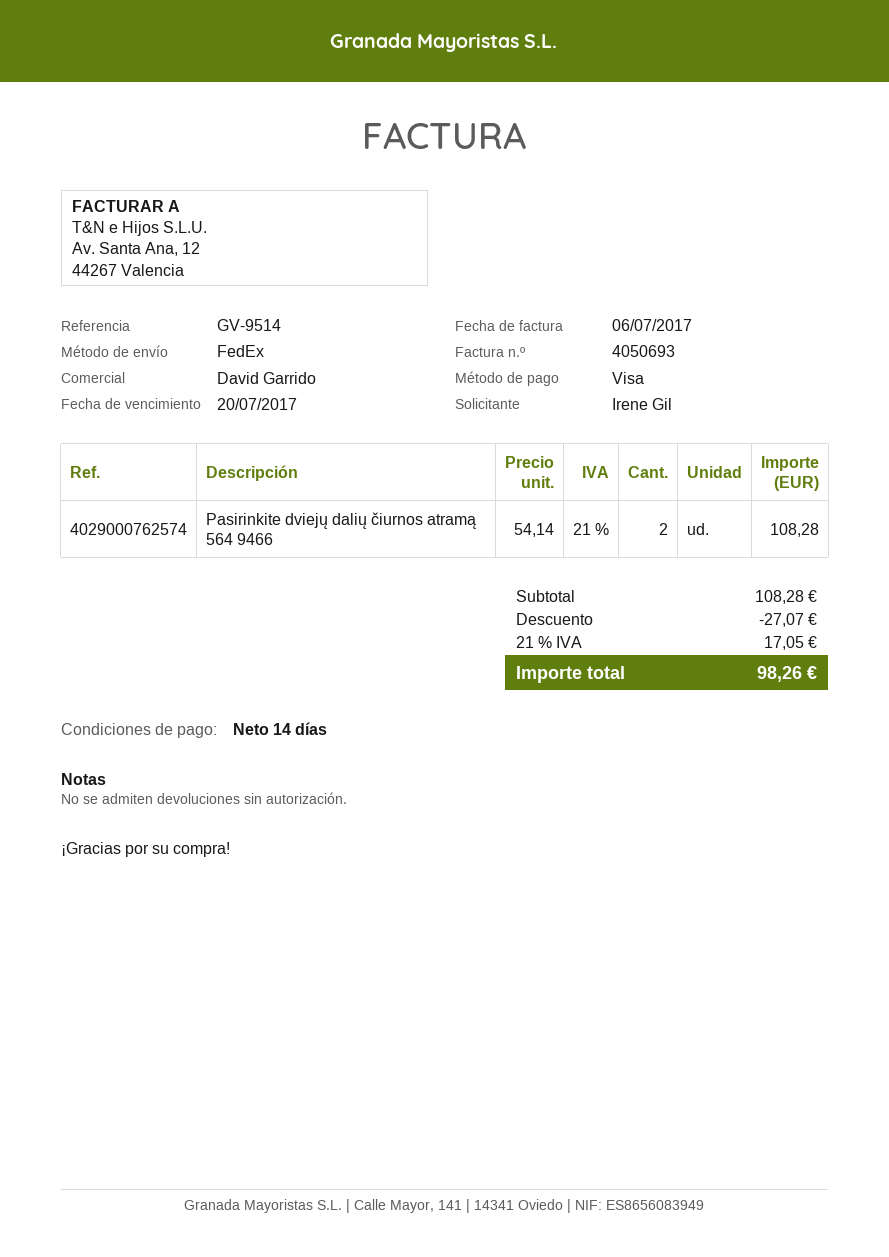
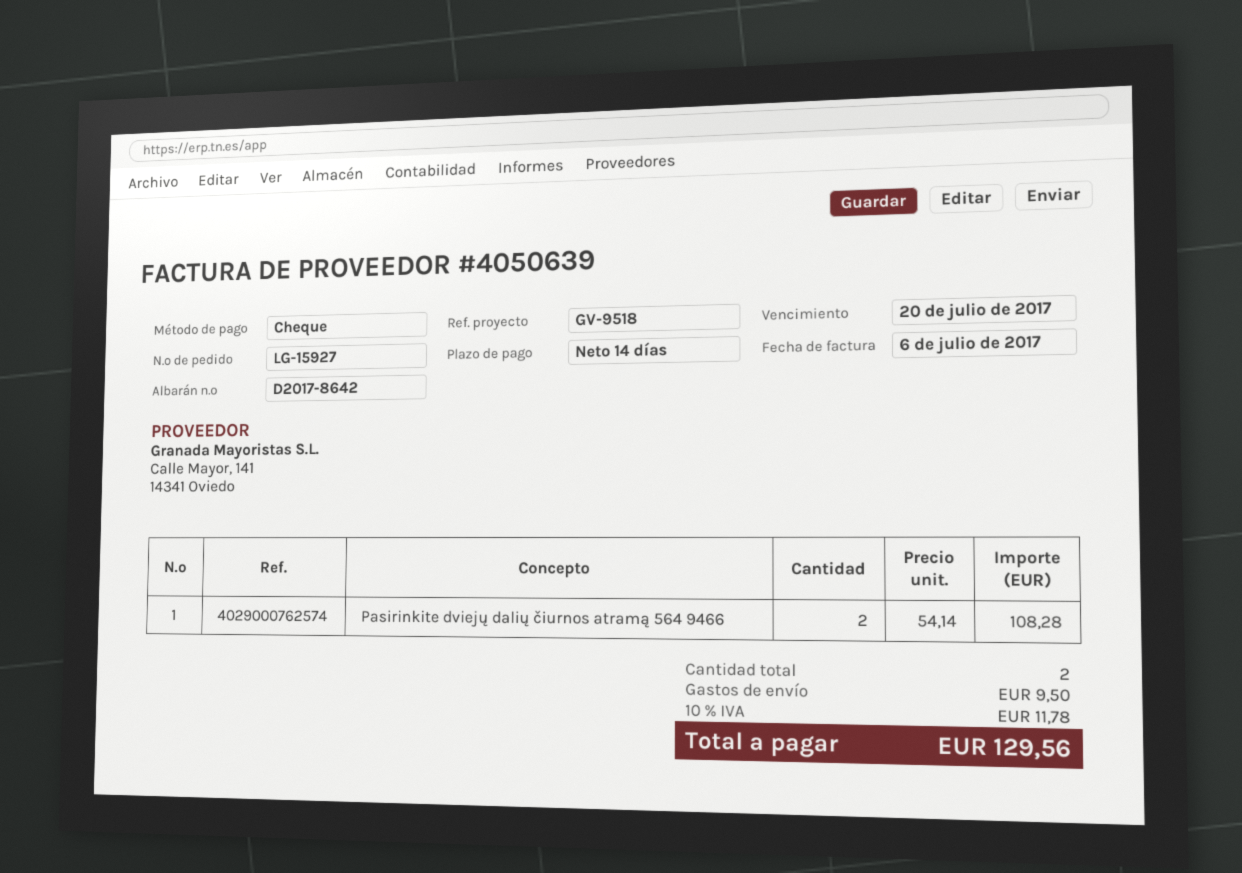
invoice number: 4050693 -> 4050639
reference: GV-9514 -> GV-9518
payment method: Visa -> cheque
discount: 27.07 -> none
shipping: none -> 9.50
tax: 21% = 17.05 -> 10% = 11.78
total: 98.26 -> 129.56

